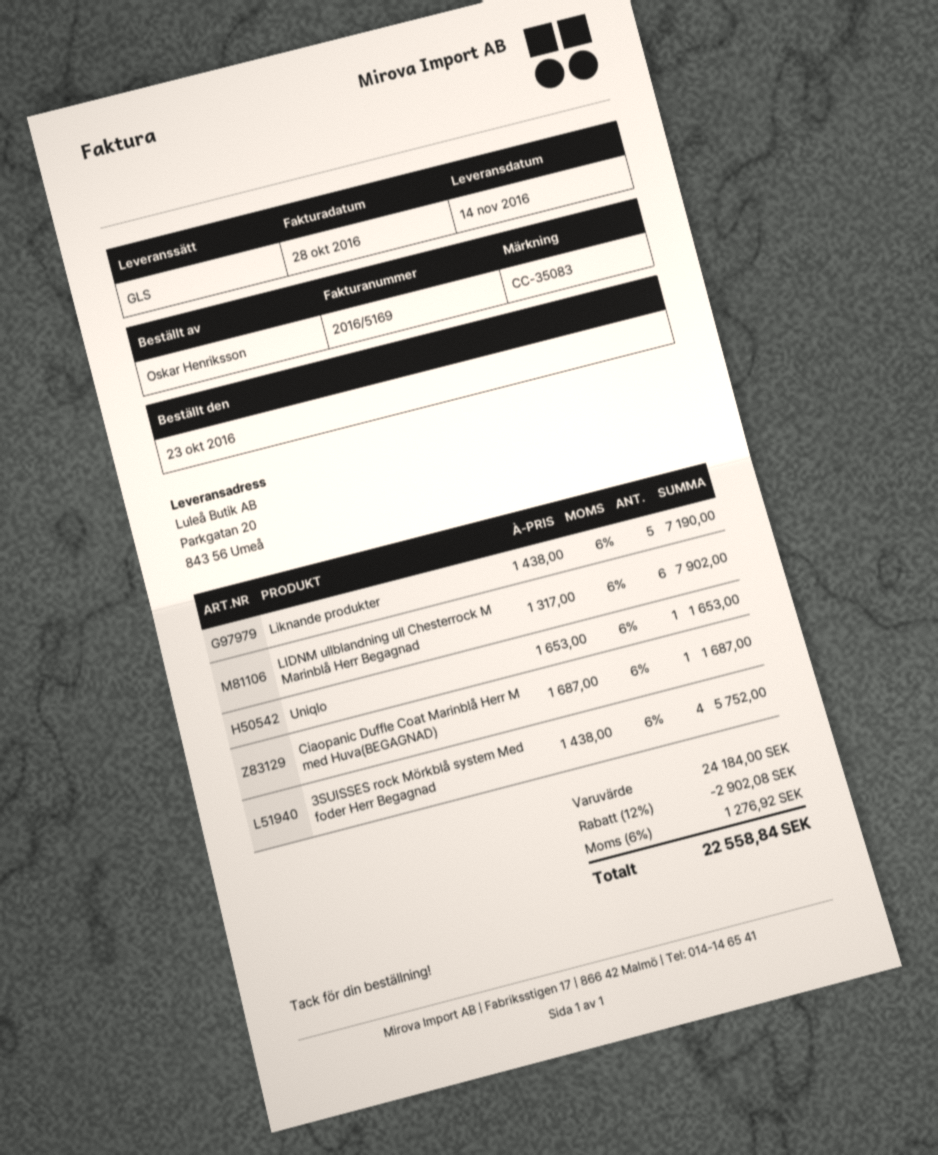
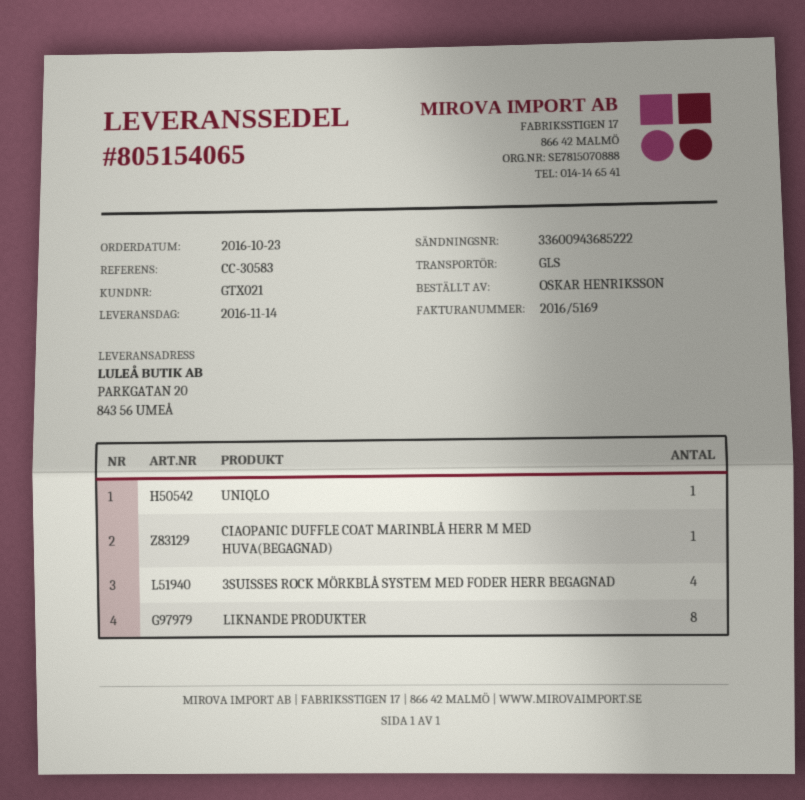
reference: CC-35083 -> CC-30583
Liknande produkter: 5 -> 8
LIDNM ullblandning ull Chesterrock M Marinblå Herr Begagnad: 6 -> none

